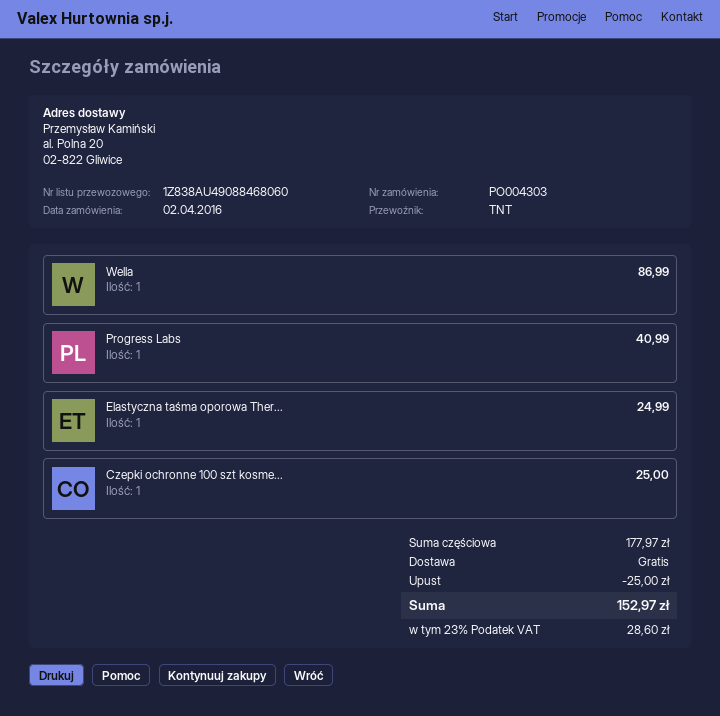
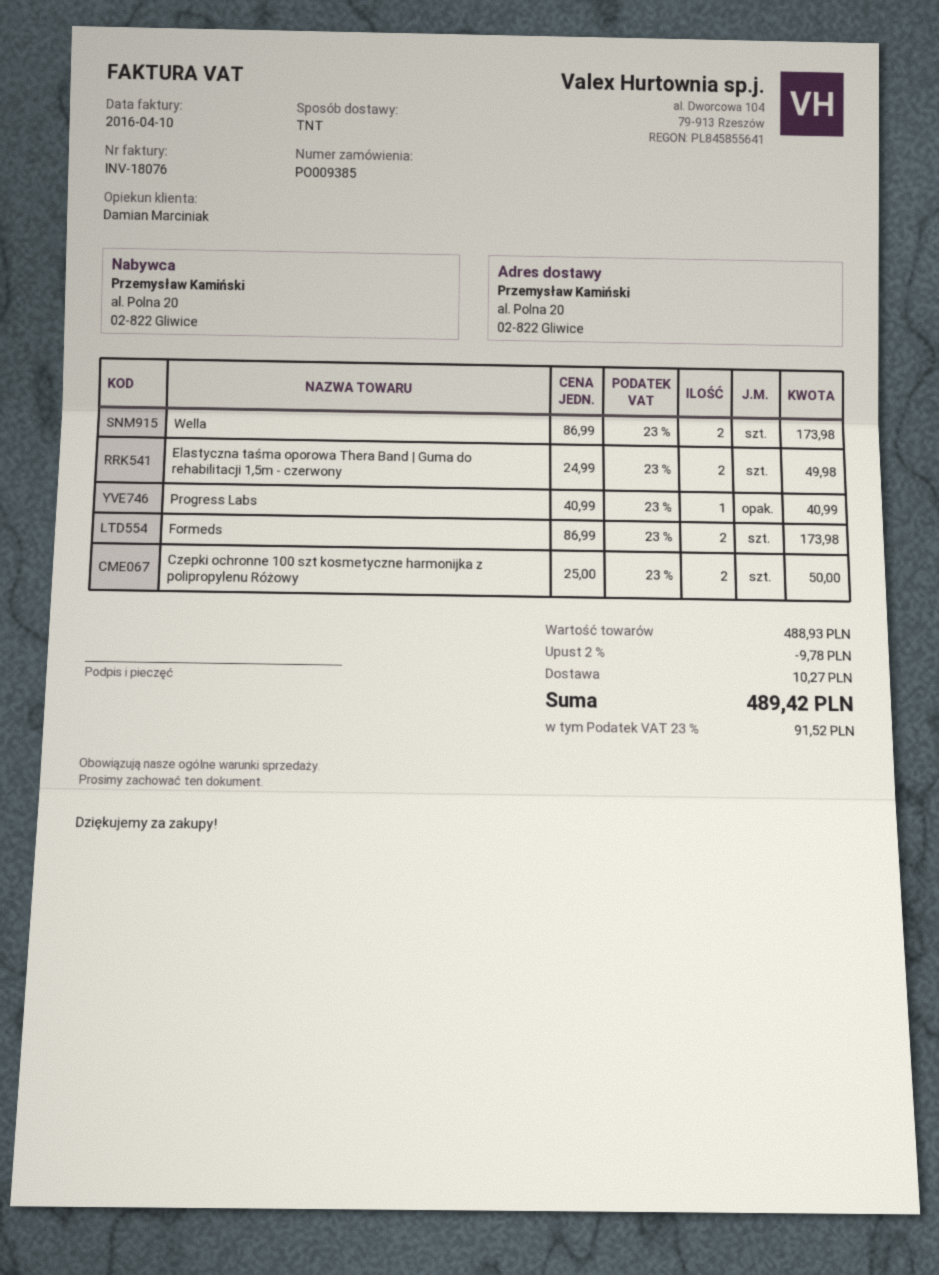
order number: PO004303 -> PO009385
Wella: 1 for 86.99 -> 2 for 173.98
Elastyczna taśma oporowa Ther...: 1 for 24.99 -> 2 for 49.98
Czepki ochronne 100 szt kosme...: 1 for 25.00 -> 2 for 50.00
Formeds: none -> 2 for 173.98
subtotal: 177.97 -> 488.93
discount: 25.00 -> 9.78
shipping: 0.00 -> 10.27
tax: 23% = 28.60 -> 23% = 91.52
total: 152.97 -> 489.42

